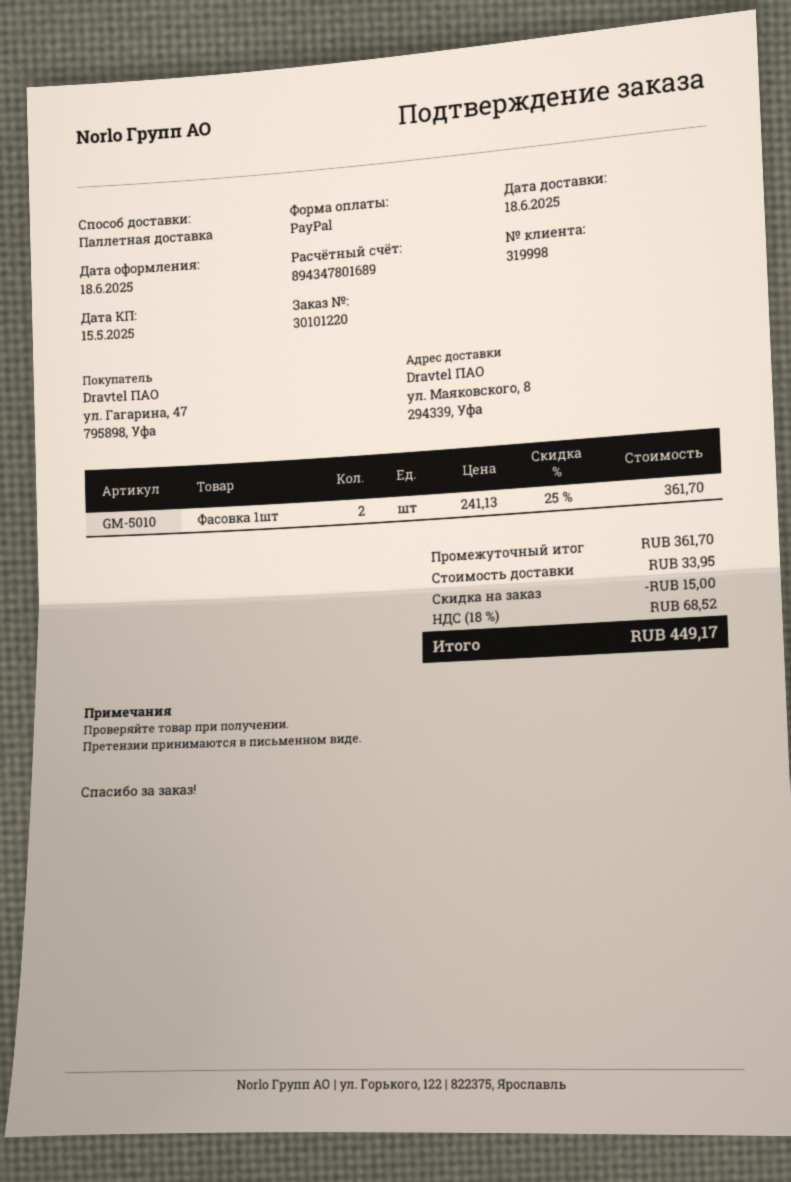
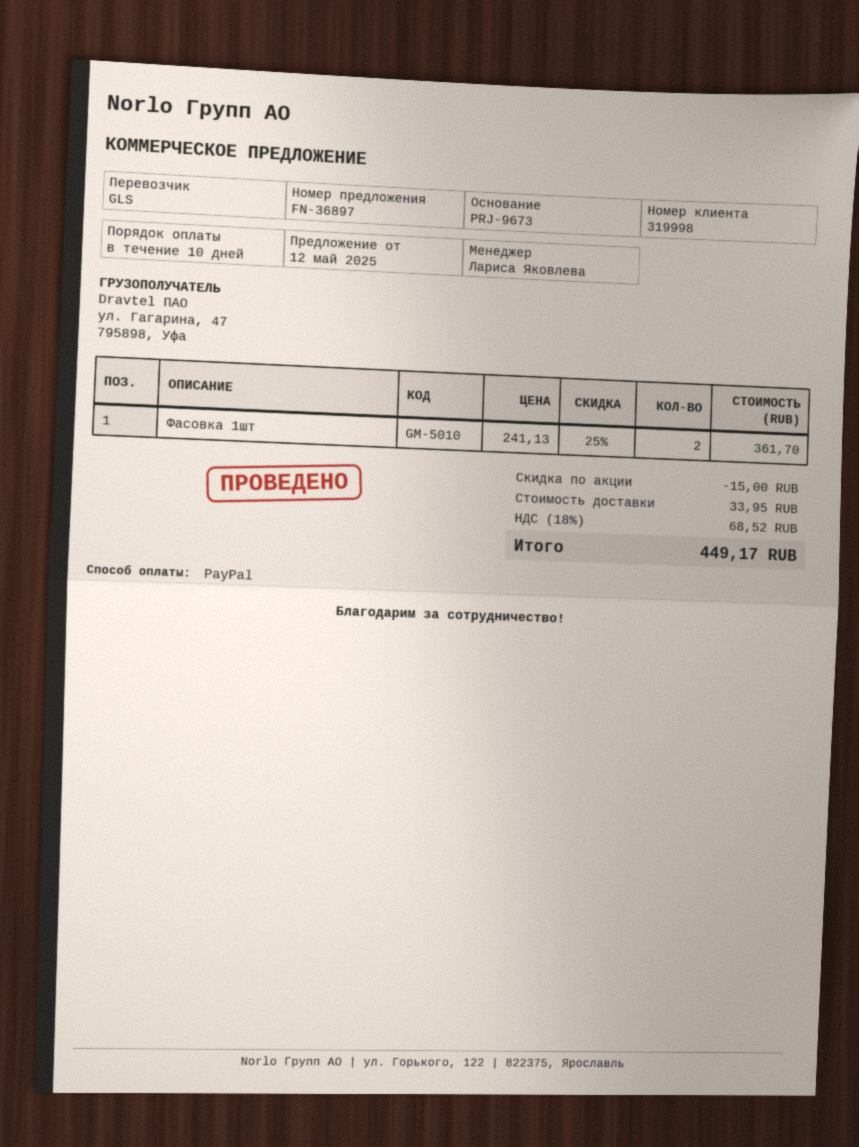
quote date: 2025-05-15 -> 2025-05-12
shipping method: pallet freight -> GLS
ship to: ул. Маяковского, 8, 294339, Уфа -> ул. Гагарина, 47, 795898, Уфа

